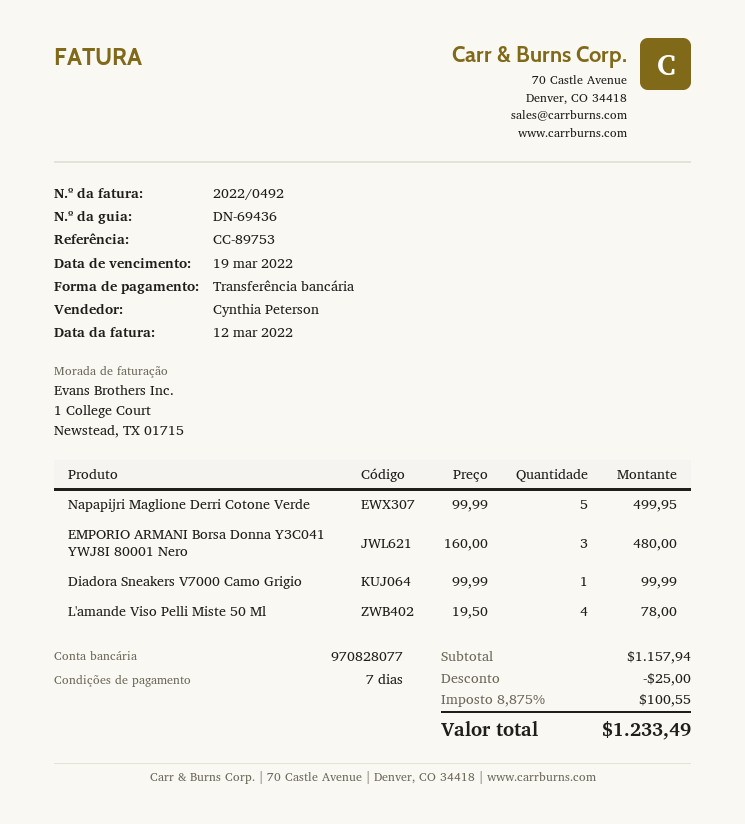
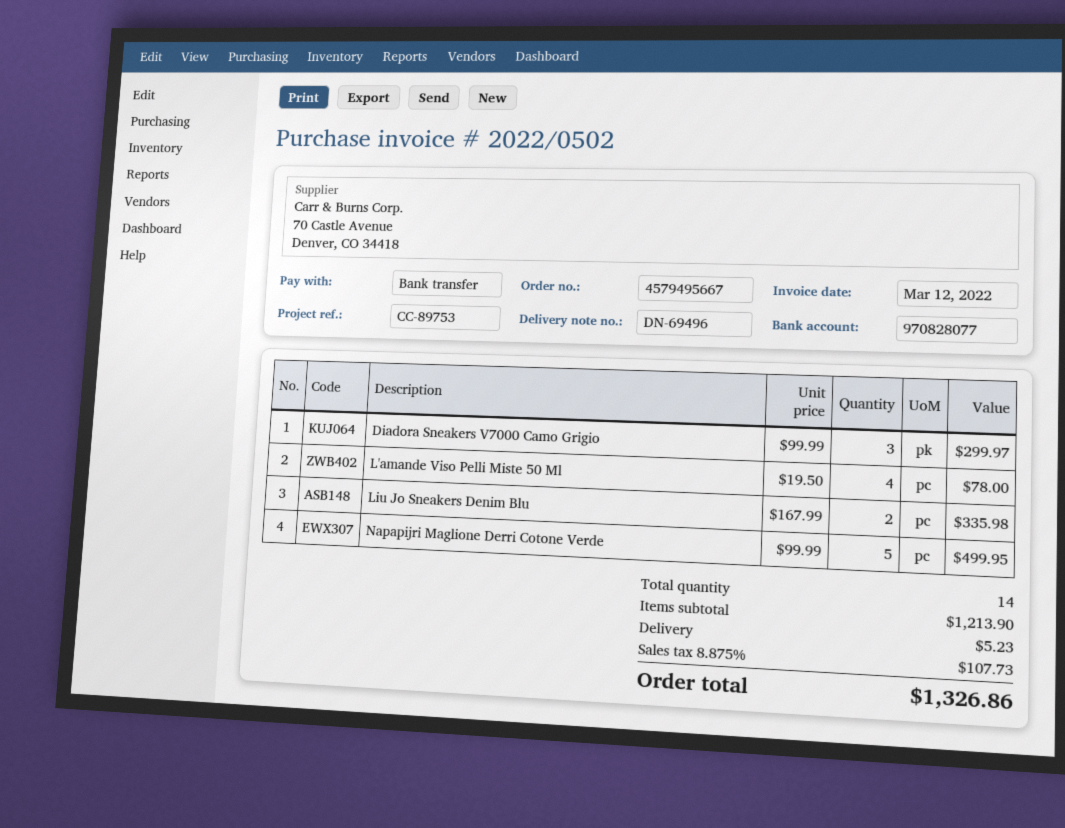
delivery note number: DN-69436 -> DN-69496
invoice number: 2022/0492 -> 2022/0502
EMPORIO ARMANI Borsa Donna Y3C041 YWJ8I 80001 Nero: 3 x 160.00 = 480.00 -> none
Diadora Sneakers V7000 Camo Grigio: 1 x 99.99 = 99.99 -> 3 x 99.99 = 299.97
Liu Jo Sneakers Denim Blu: none -> 2 x 167.99 = 335.98
subtotal: 1157.94 -> 1213.90
discount: 25.00 -> none
shipping: none -> 5.23
tax: 8.875% = 100.55 -> 8.875% = 107.73
total: 1233.49 -> 1326.86

